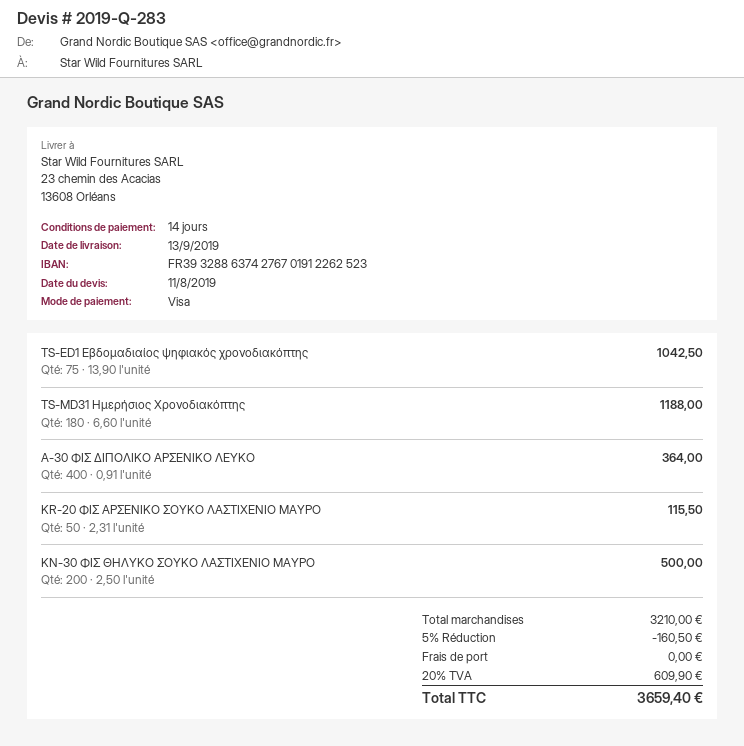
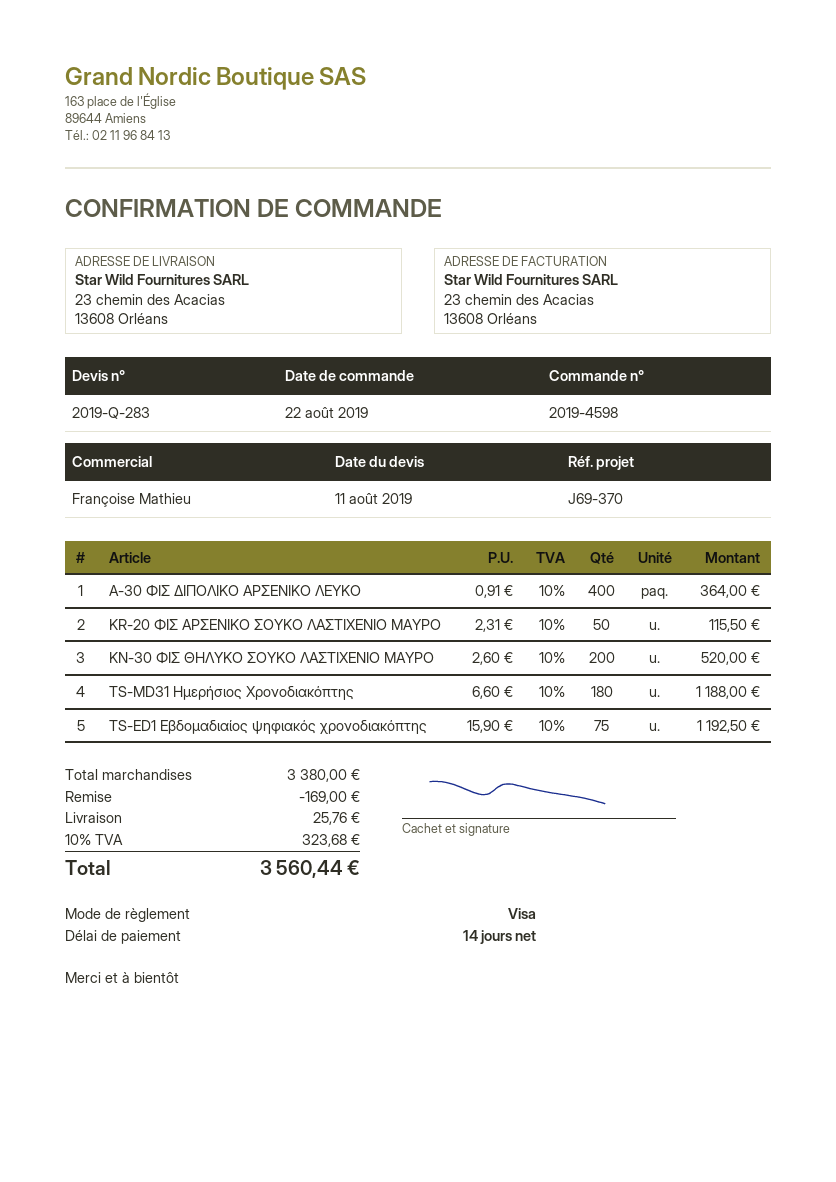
TS-ED1 Εβδομαδιαίος ψηφιακός χρονοδιακόπτης: 75 x 13.90 = 1042.50 -> 75 x 15.90 = 1192.50
KN-30 ΦΙΣ ΘΗΛΥΚΟ ΣΟΥΚΟ ΛΑΣΤΙΧΕΝΙΟ ΜΑΥΡΟ: 200 x 2.50 = 500.00 -> 200 x 2.60 = 520.00
subtotal: 3210.00 -> 3380.00
discount: 160.50 -> 169.00
shipping: 0.00 -> 25.76
tax: 20% = 609.90 -> 10% = 323.68
total: 3659.40 -> 3560.44

